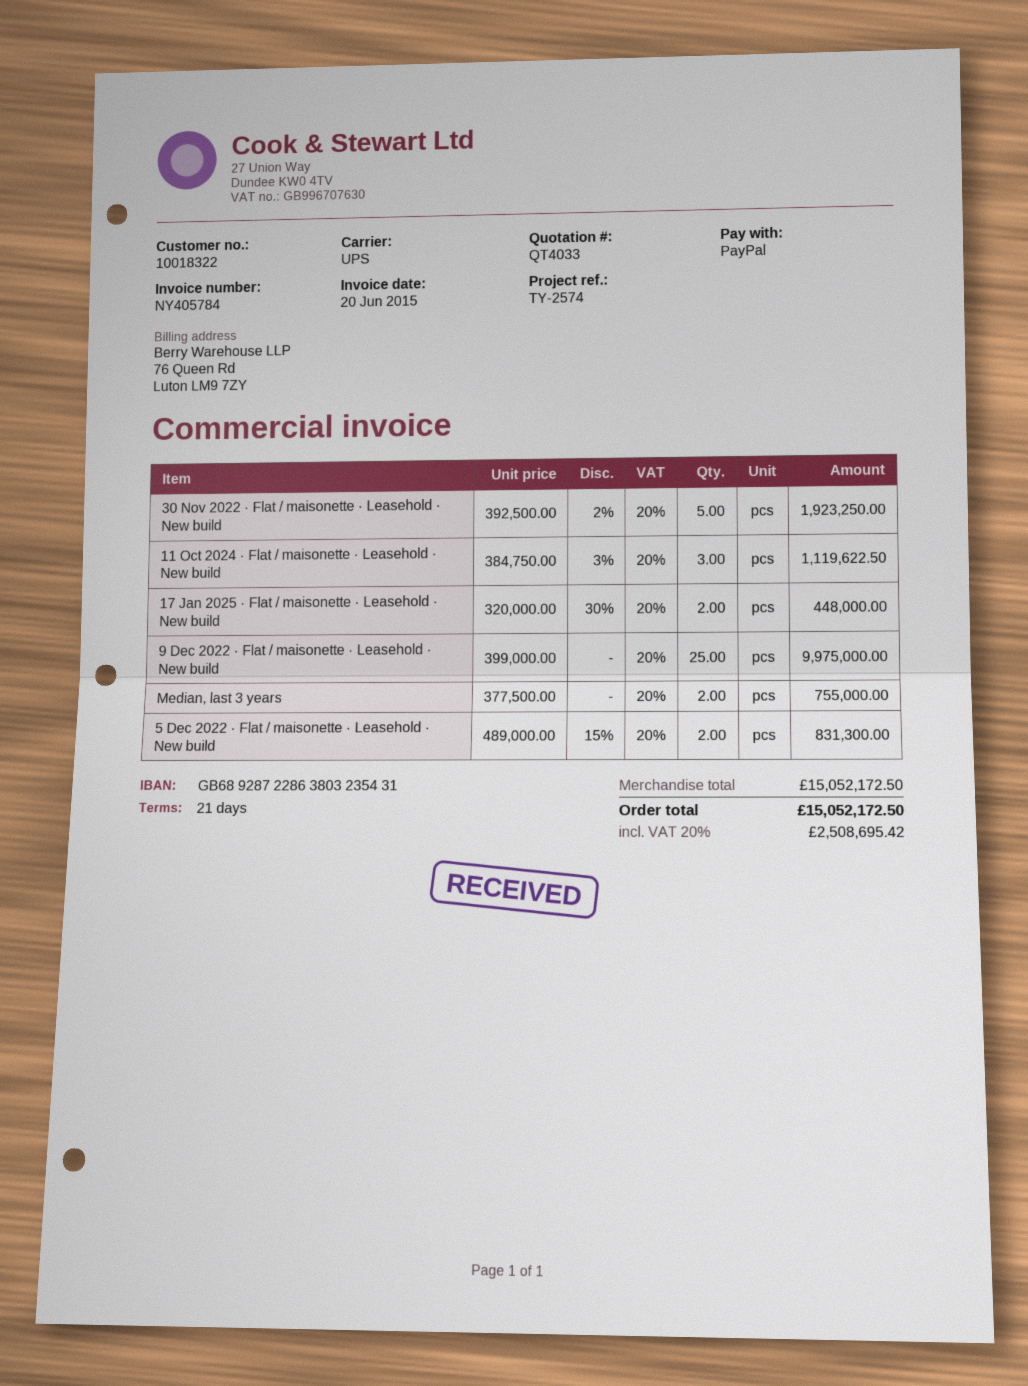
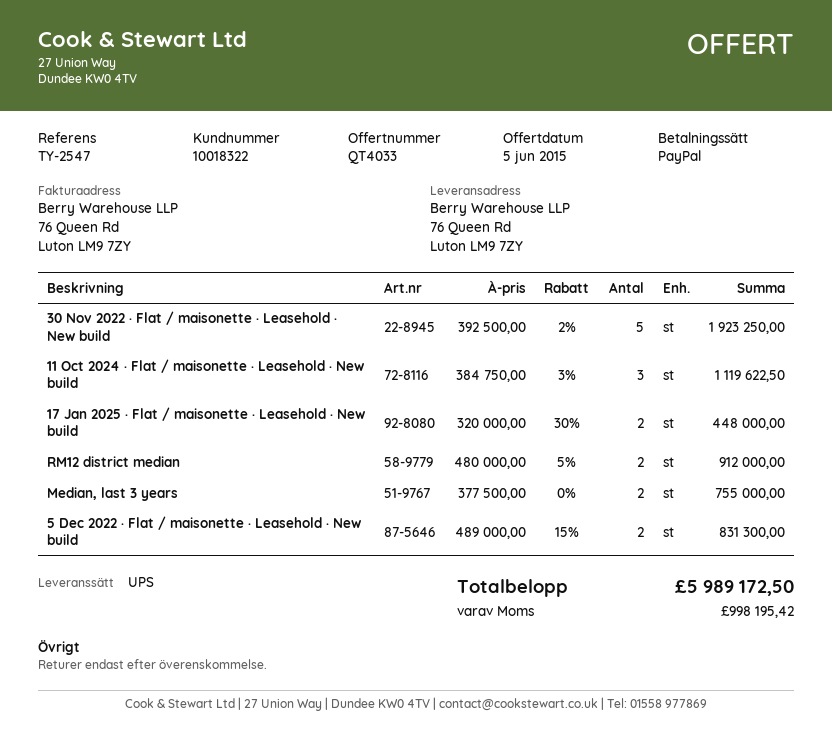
reference: TY-2574 -> TY-2547
9 Dec 2022 · Flat / maisonette · Leasehold · New build: 25 x 399000.00 = 9975000.00 -> none
RM12 district median: none -> 2 x 480000.00 - 5% = 912000.00
tax: 2508695.42 -> 998195.42
total: 15052172.50 -> 5989172.50

